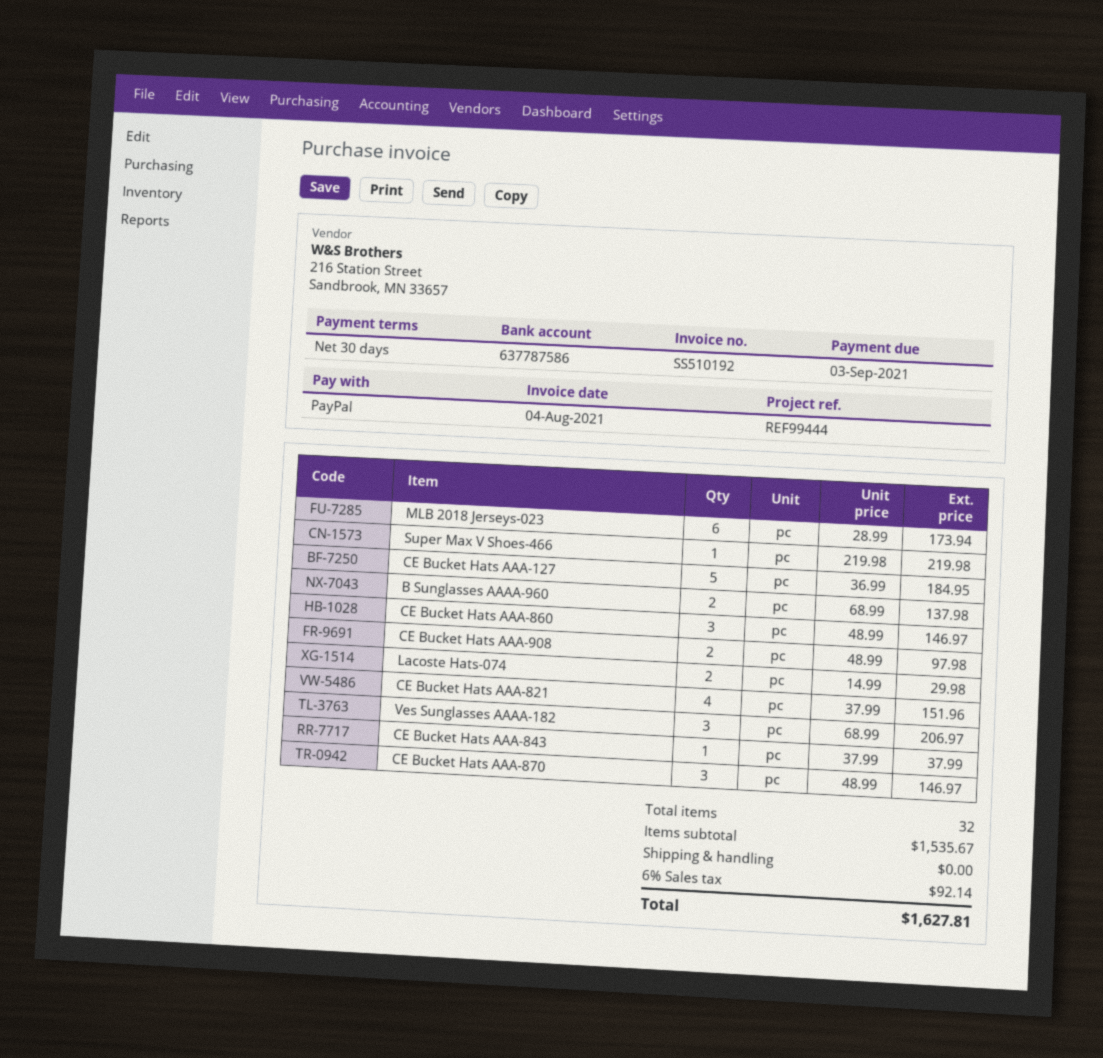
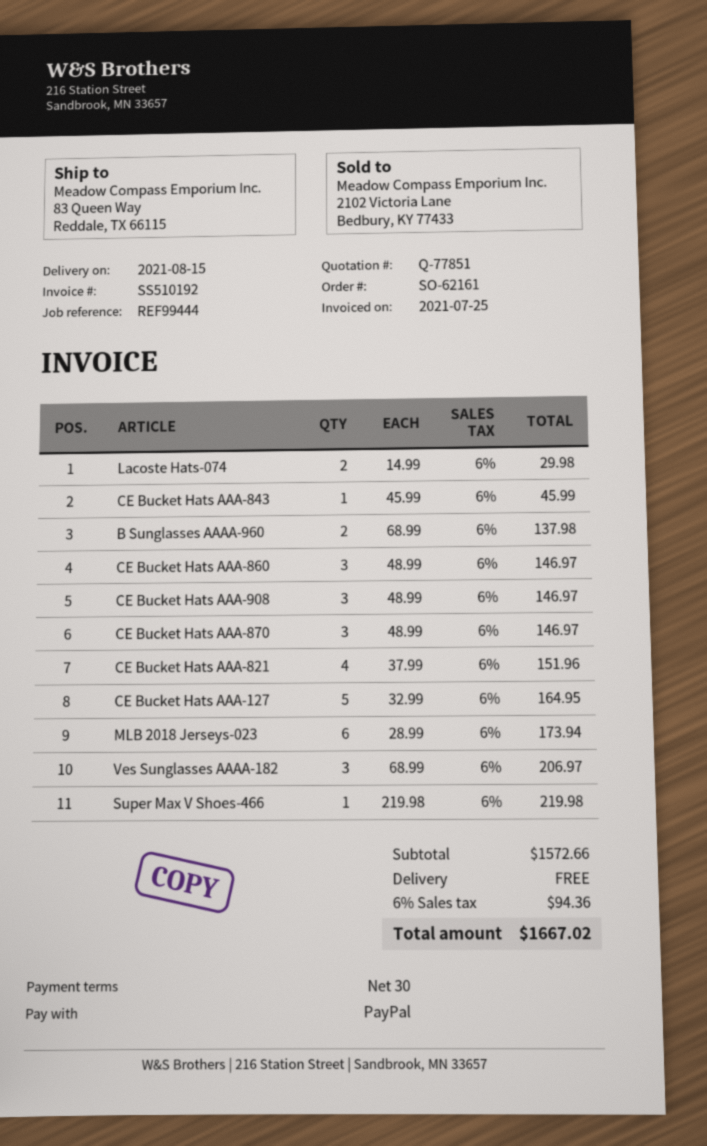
invoice date: 2021-08-04 -> 2021-07-25
CE Bucket Hats AAA-127: 5 x 36.99 = 184.95 -> 5 x 32.99 = 164.95
CE Bucket Hats AAA-908: 2 x 48.99 = 97.98 -> 3 x 48.99 = 146.97
CE Bucket Hats AAA-843: 1 x 37.99 = 37.99 -> 1 x 45.99 = 45.99
subtotal: 1535.67 -> 1572.66
tax: 6% = 92.14 -> 6% = 94.36
total: 1627.81 -> 1667.02

